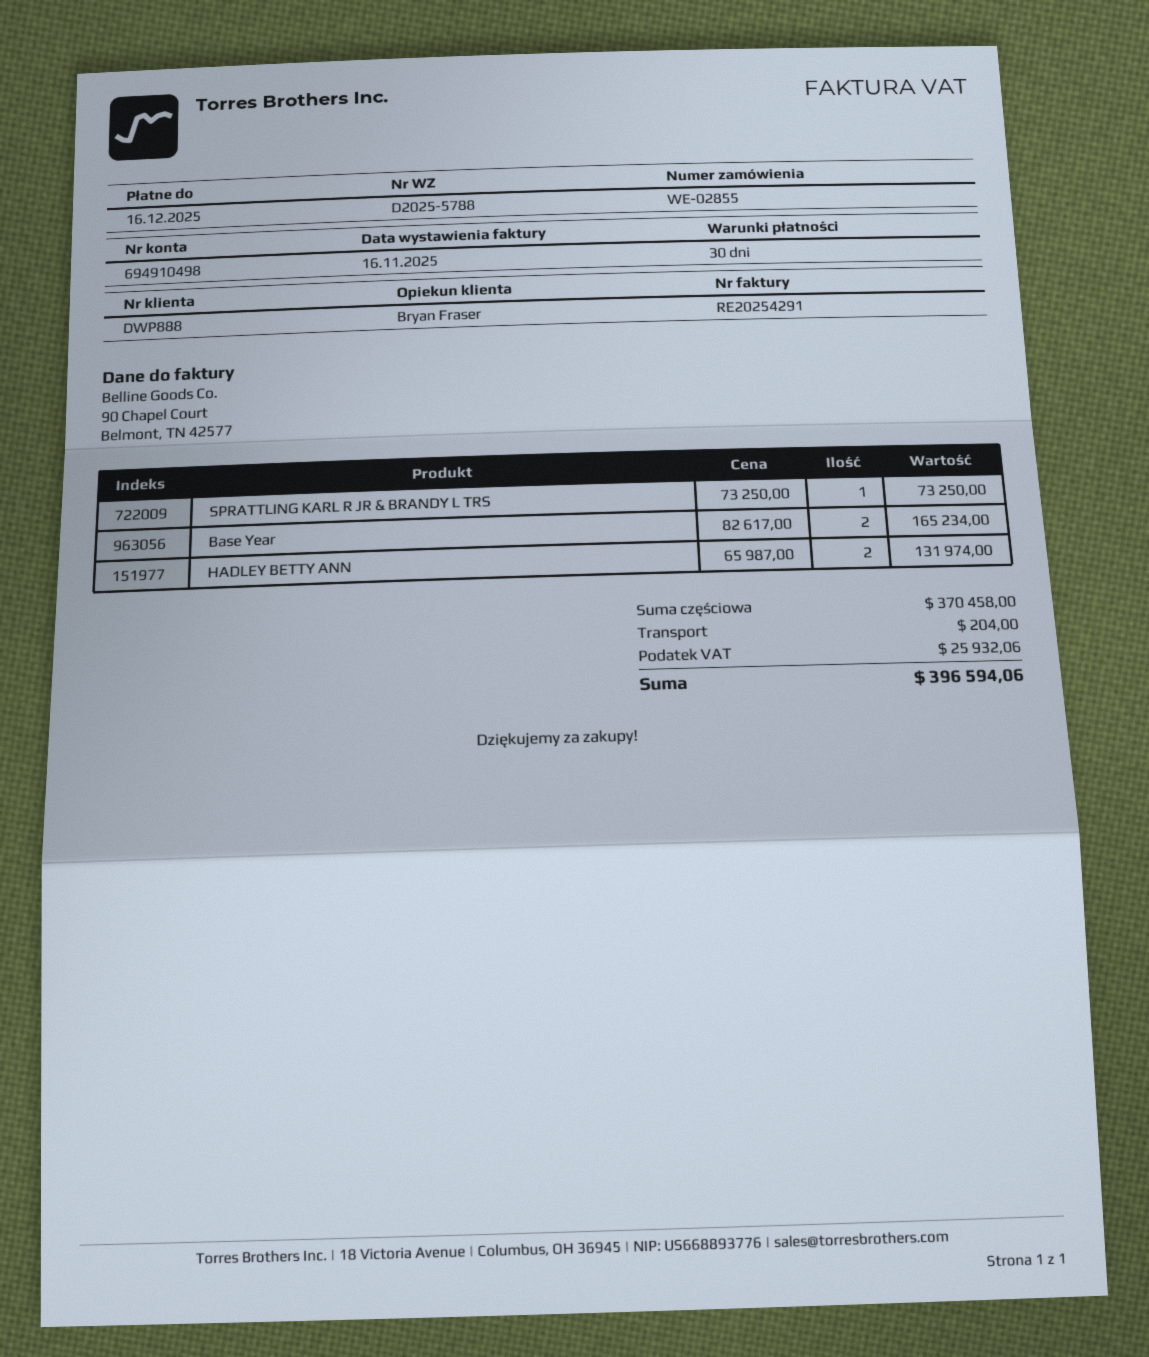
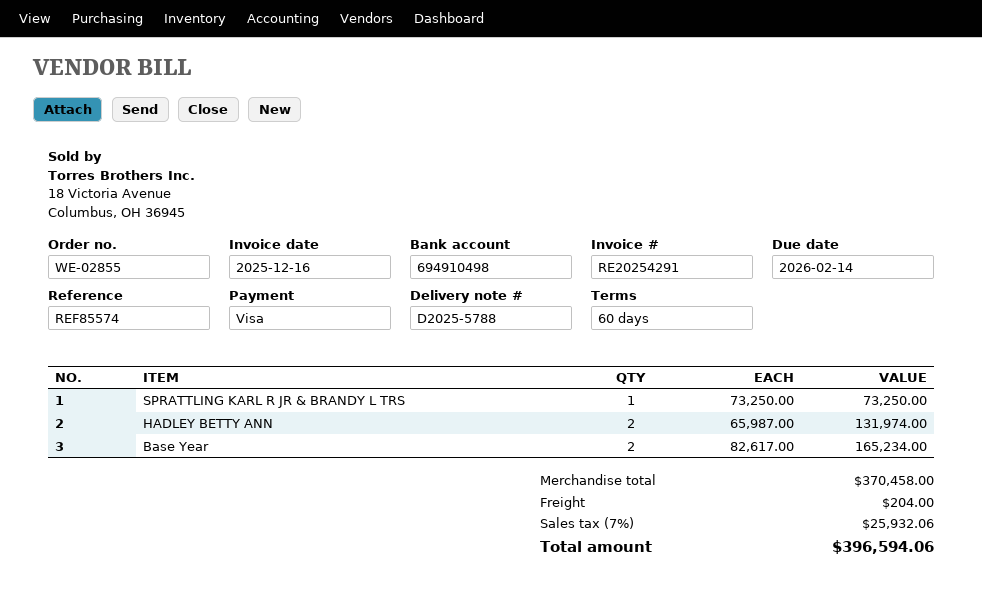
invoice date: 2025-11-16 -> 2025-12-16
payment terms: 30 days -> 60 days
due date: 2025-12-16 -> 2026-02-14

